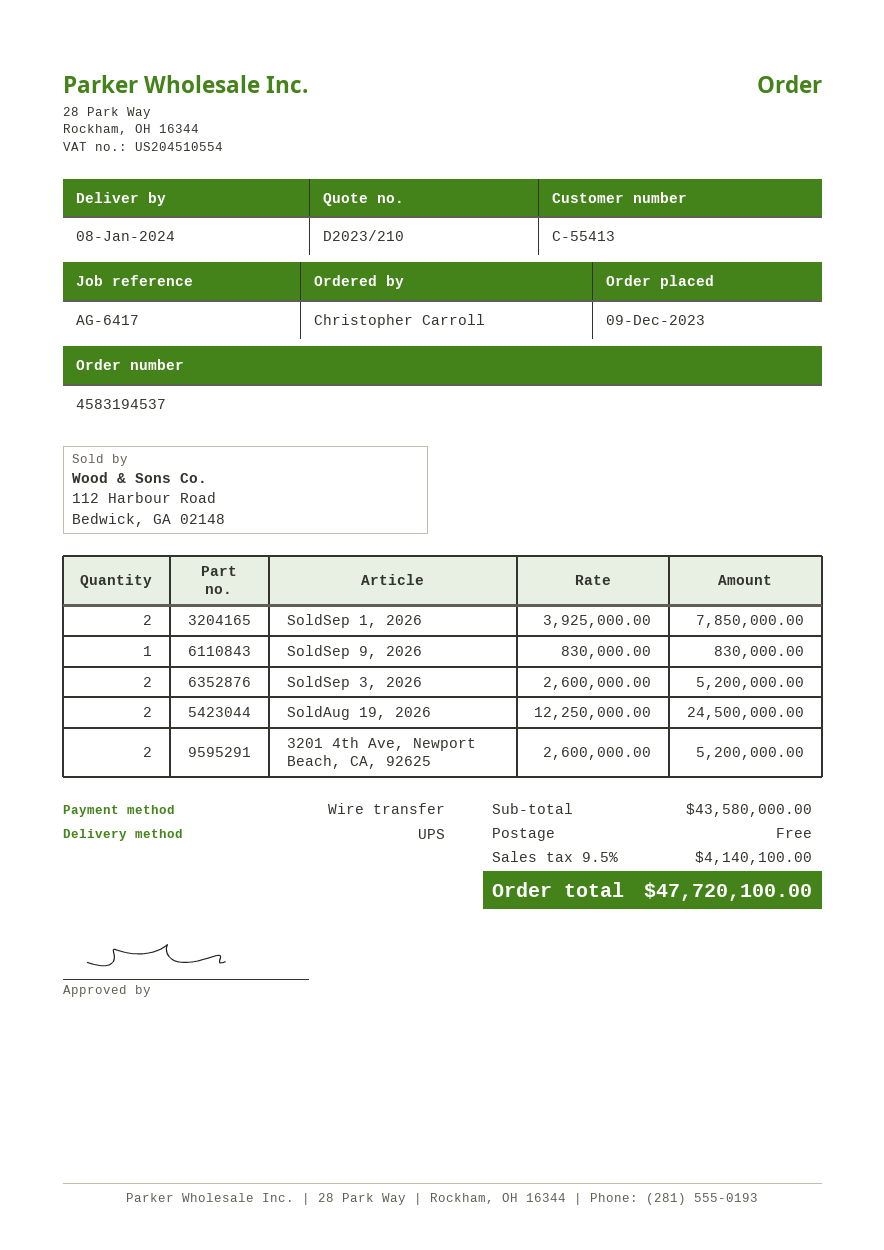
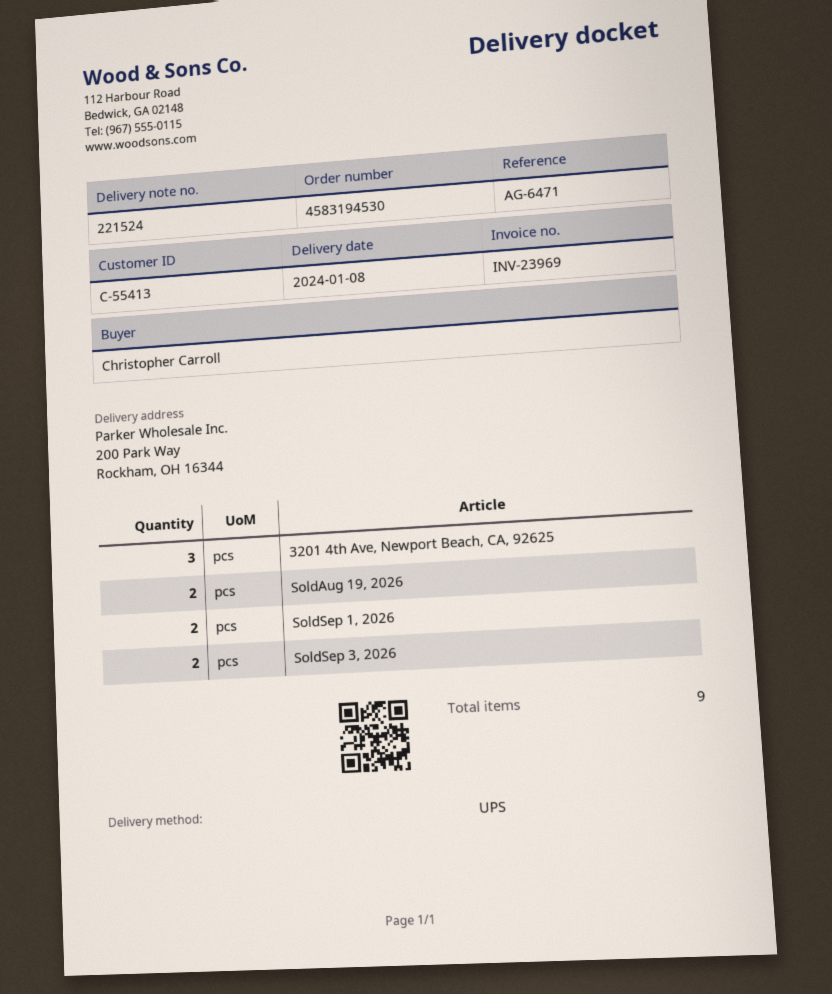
order number: 4583194537 -> 4583194530
reference: AG-6417 -> AG-6471
SoldSep 9, 2026: 1 -> none
3201 4th Ave, Newport Beach, CA, 92625: 2 -> 3

